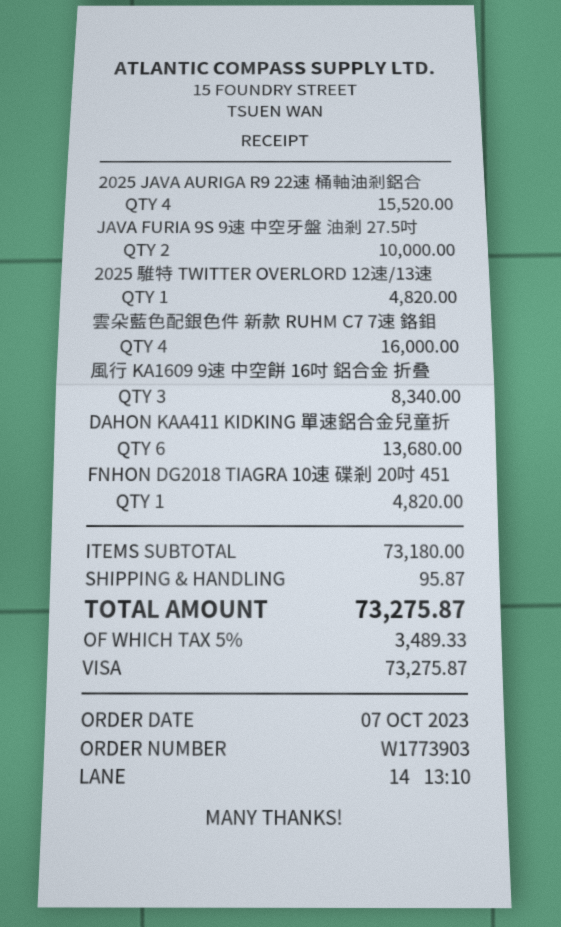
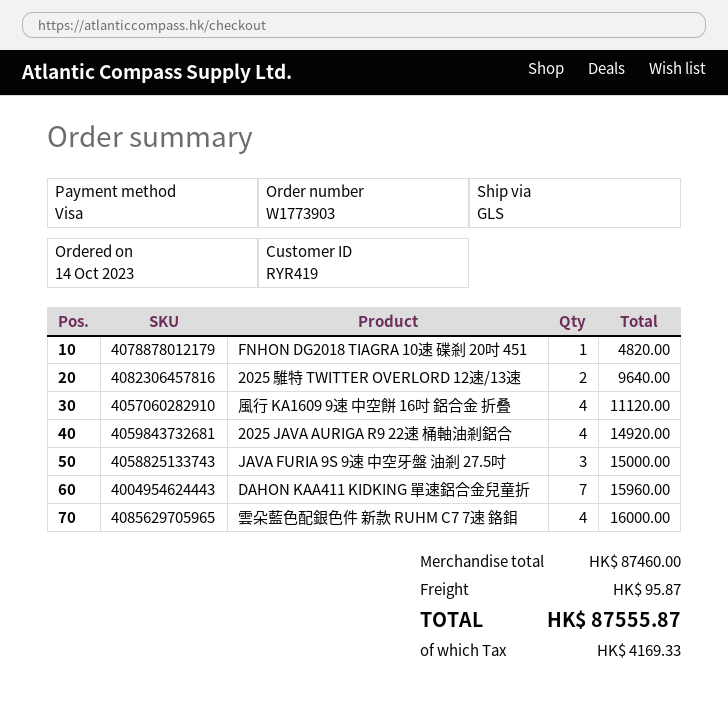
order date: 2023-10-07 -> 2023-10-14
2025 JAVA AURIGA R9 22速 桶軸油剎鋁合: 4 for 15520.00 -> 4 for 14920.00
JAVA FURIA 9S 9速 中空牙盤 油剎 27.5吋: 2 for 10000.00 -> 3 for 15000.00
2025 騅特 TWITTER OVERLORD 12速/13速: 1 for 4820.00 -> 2 for 9640.00
風行 KA1609 9速 中空餅 16吋 鋁合金 折叠: 3 for 8340.00 -> 4 for 11120.00
DAHON KAA411 KIDKING 單速鋁合金兒童折: 6 for 13680.00 -> 7 for 15960.00
subtotal: 73180.00 -> 87460.00
tax: 3489.33 -> 4169.33
total: 73275.87 -> 87555.87

